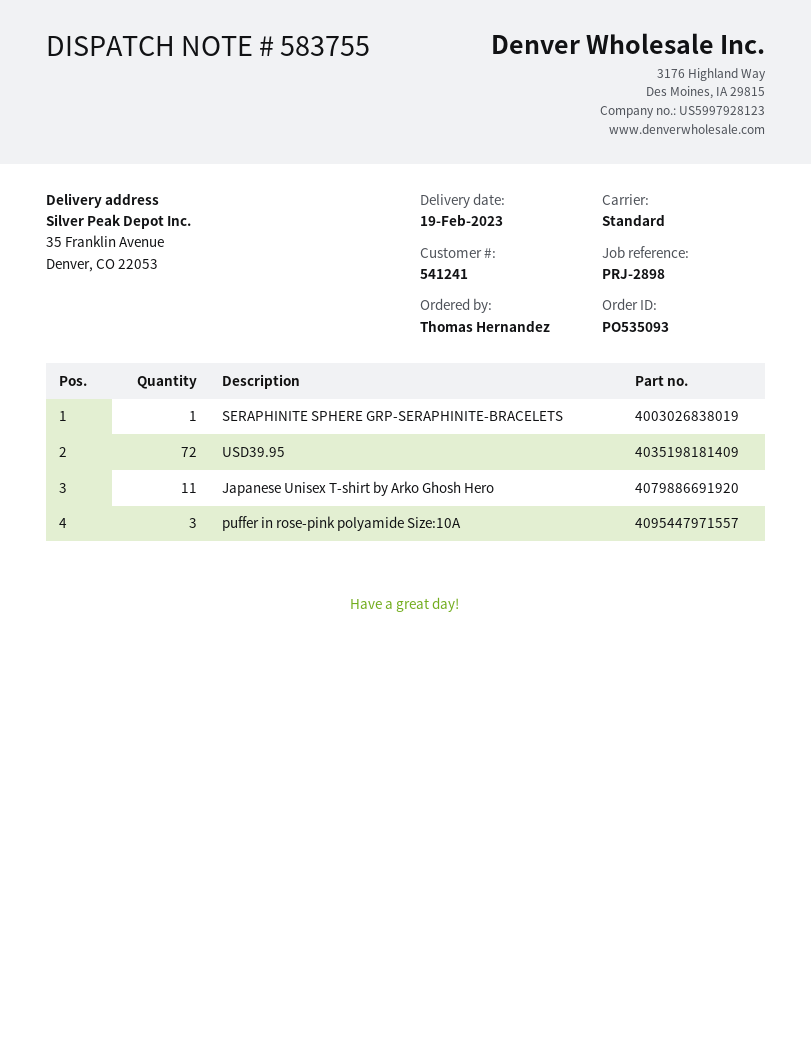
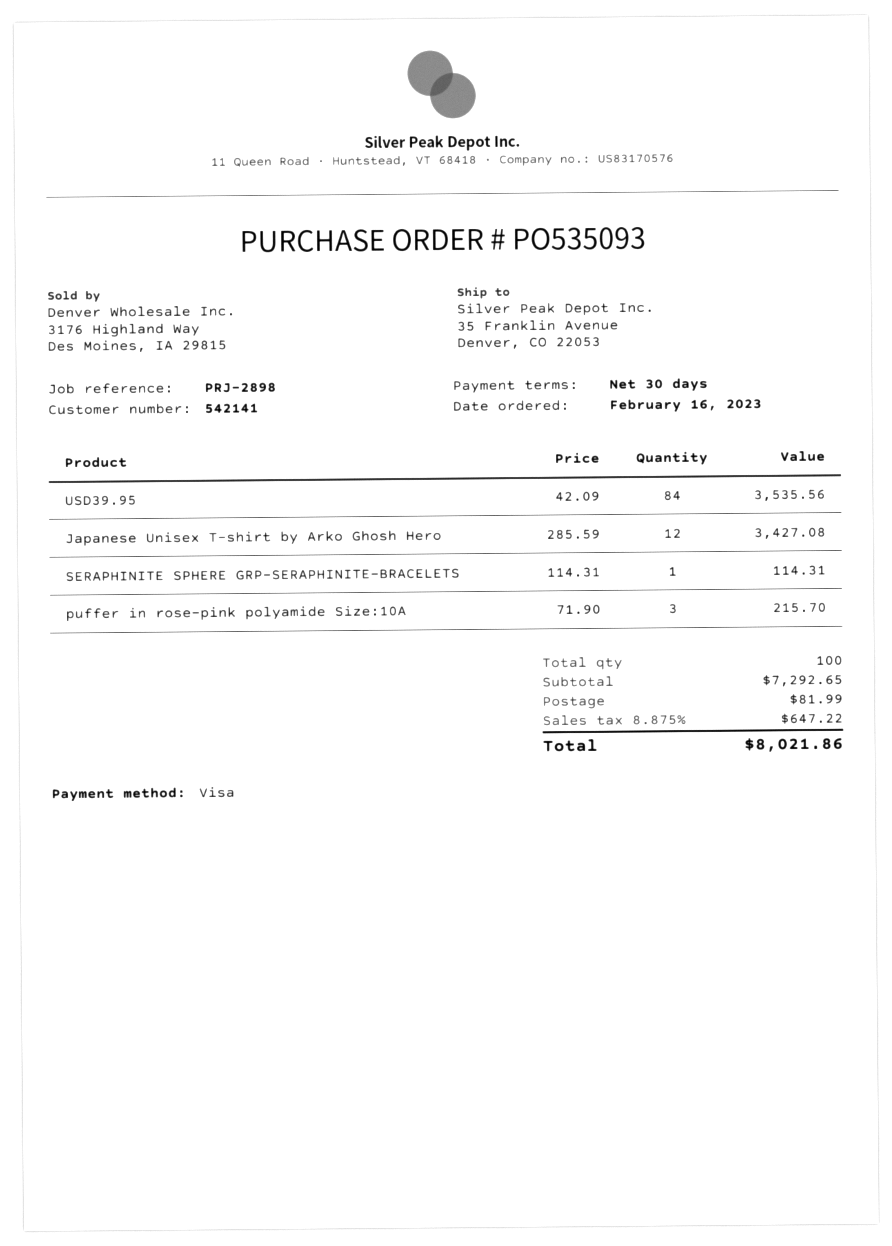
customer number: 541241 -> 542141
USD39.95: 72 -> 84
Japanese Unisex T-shirt by Arko Ghosh Hero: 11 -> 12

